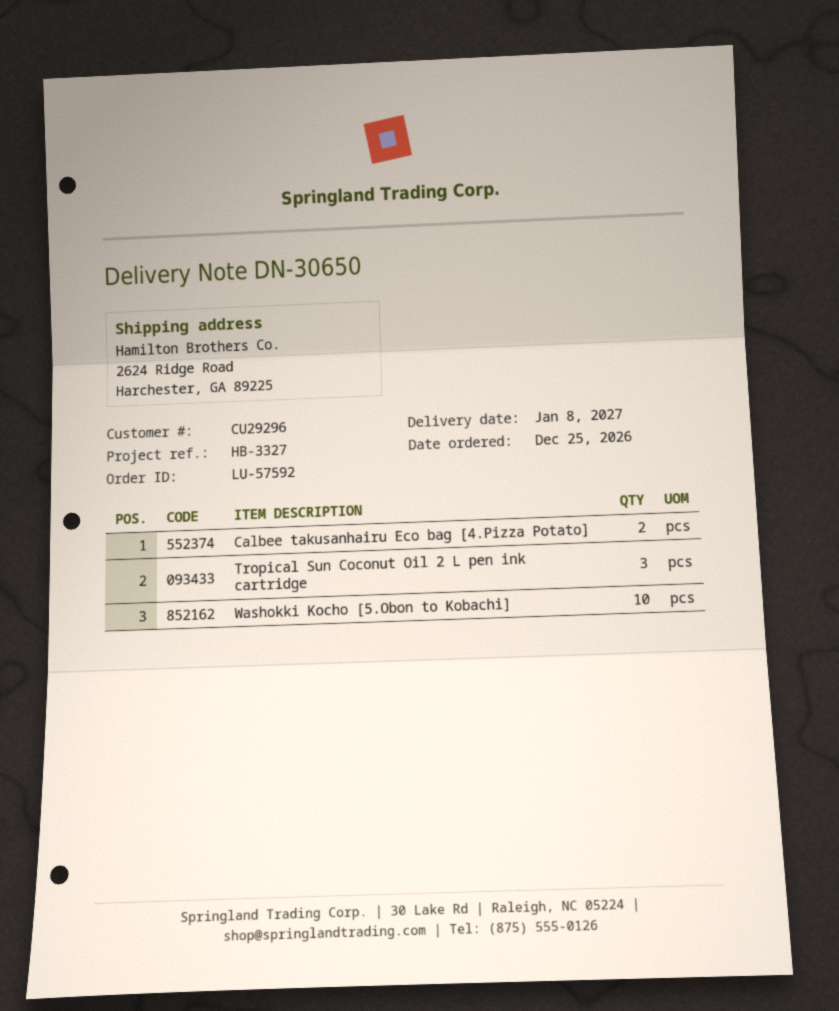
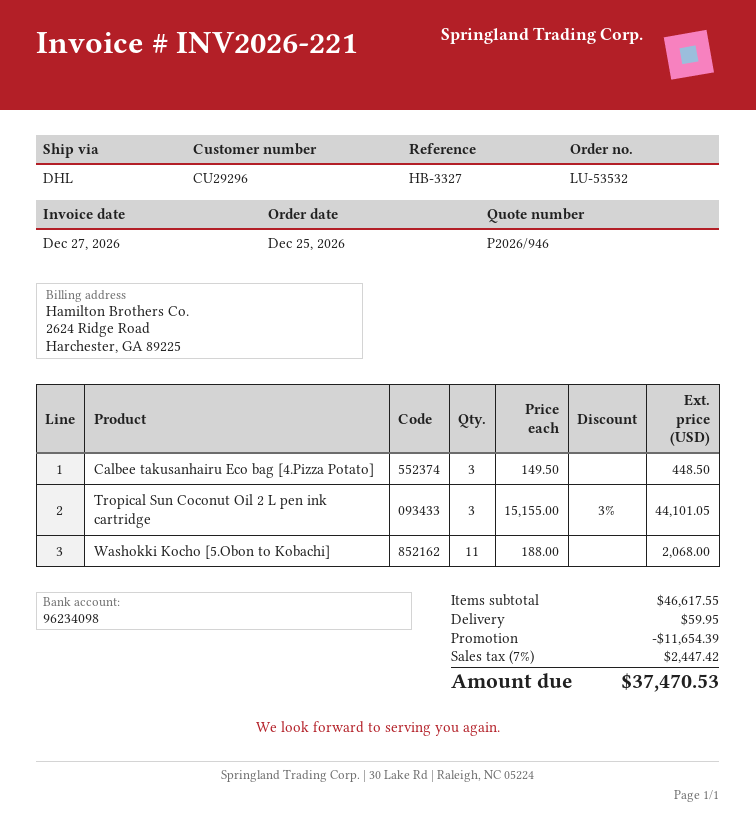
order number: LU-57592 -> LU-53532
Calbee takusanhairu Eco bag [4.Pizza Potato]: 2 -> 3
Washokki Kocho [5.Obon to Kobachi]: 10 -> 11

